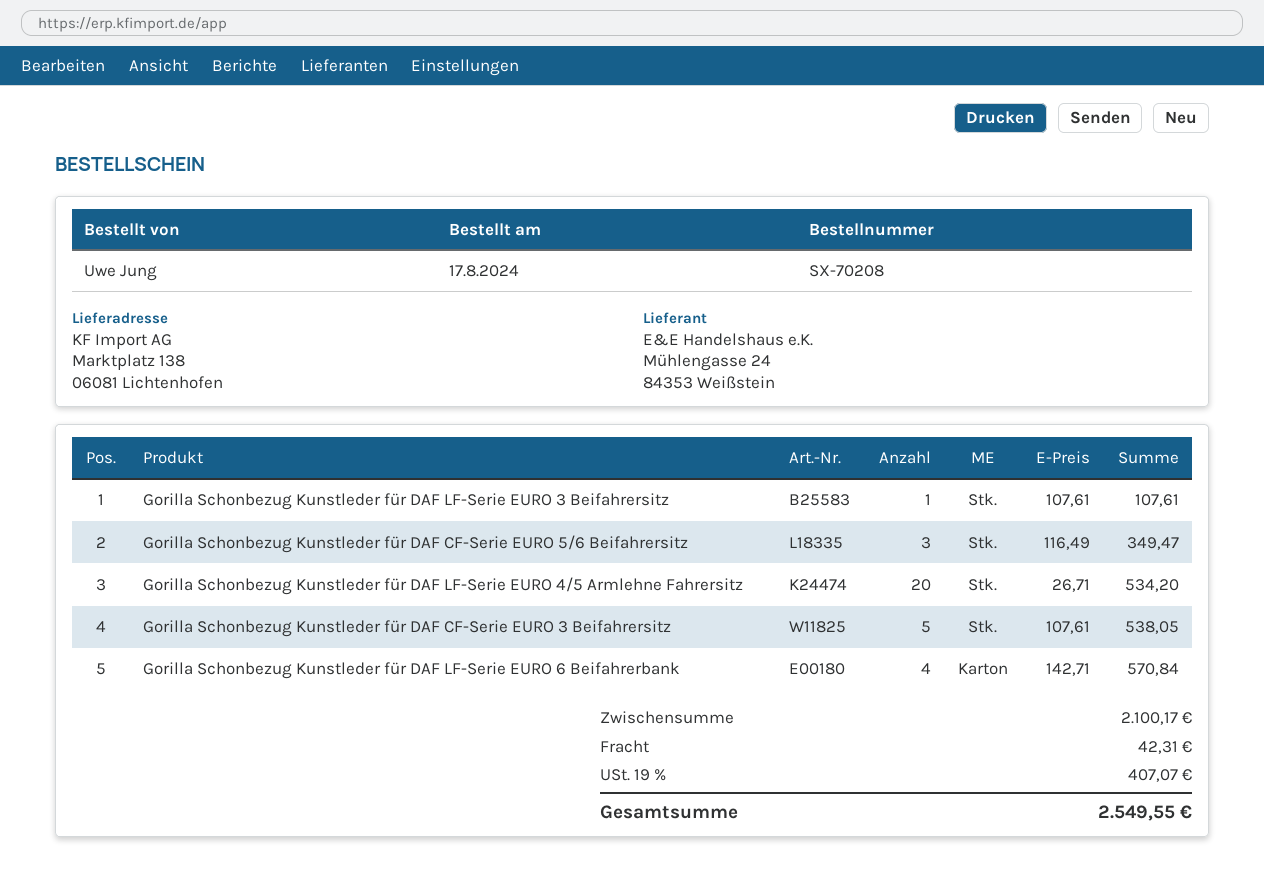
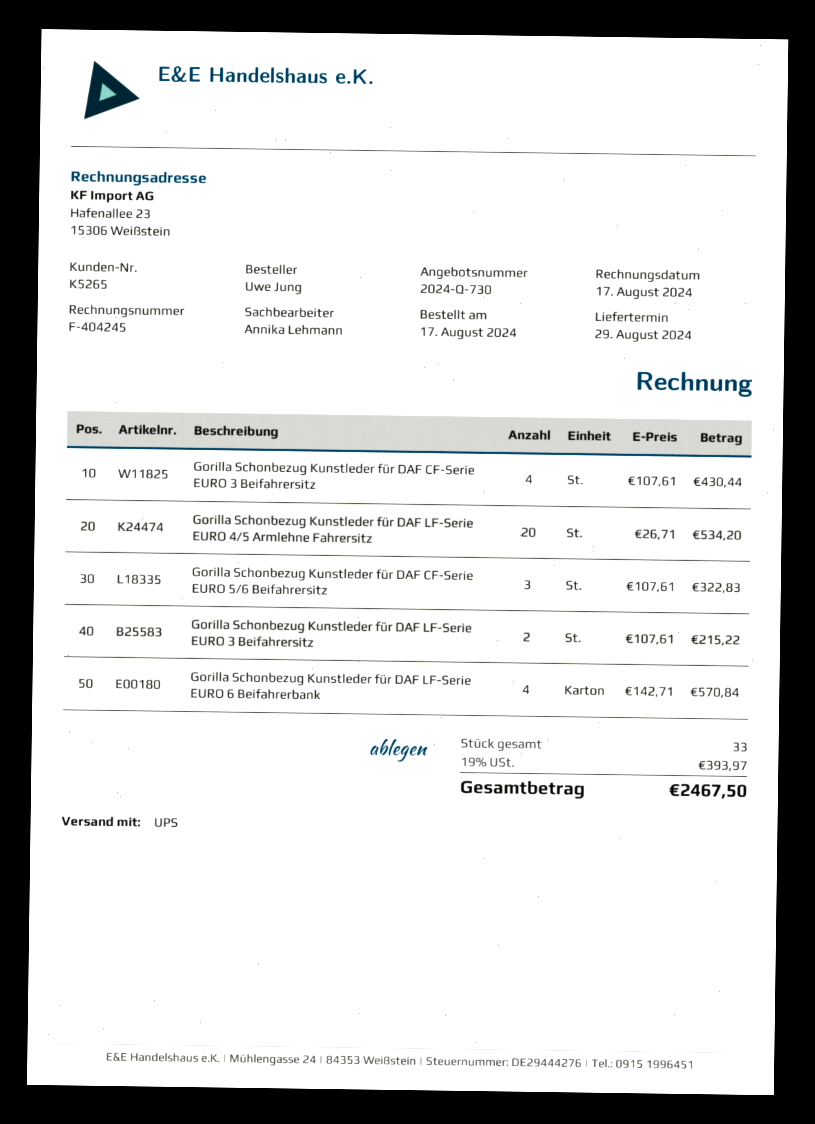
Gorilla Schonbezug Kunstleder für DAF LF-Serie EURO 3 Beifahrersitz: 1 x 107.61 = 107.61 -> 2 x 107.61 = 215.22
Gorilla Schonbezug Kunstleder für DAF CF-Serie EURO 5/6 Beifahrersitz: 3 x 116.49 = 349.47 -> 3 x 107.61 = 322.83
Gorilla Schonbezug Kunstleder für DAF CF-Serie EURO 3 Beifahrersitz: 5 x 107.61 = 538.05 -> 4 x 107.61 = 430.44
shipping: 42.31 -> none
tax: 19% = 407.07 -> 19% = 393.97
total: 2549.55 -> 2467.50

